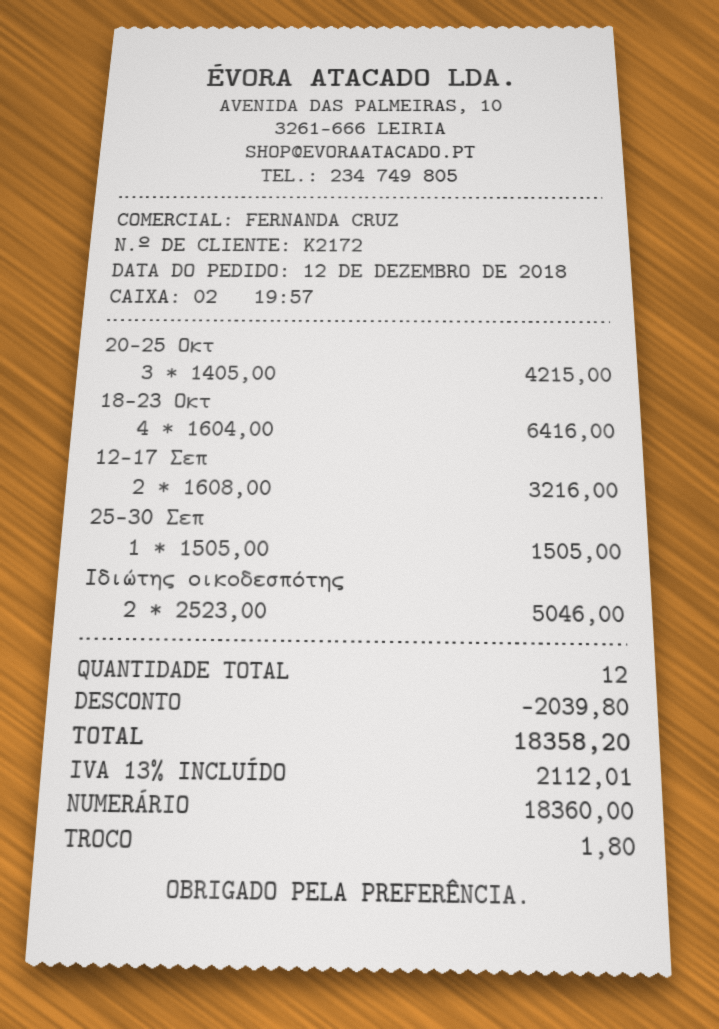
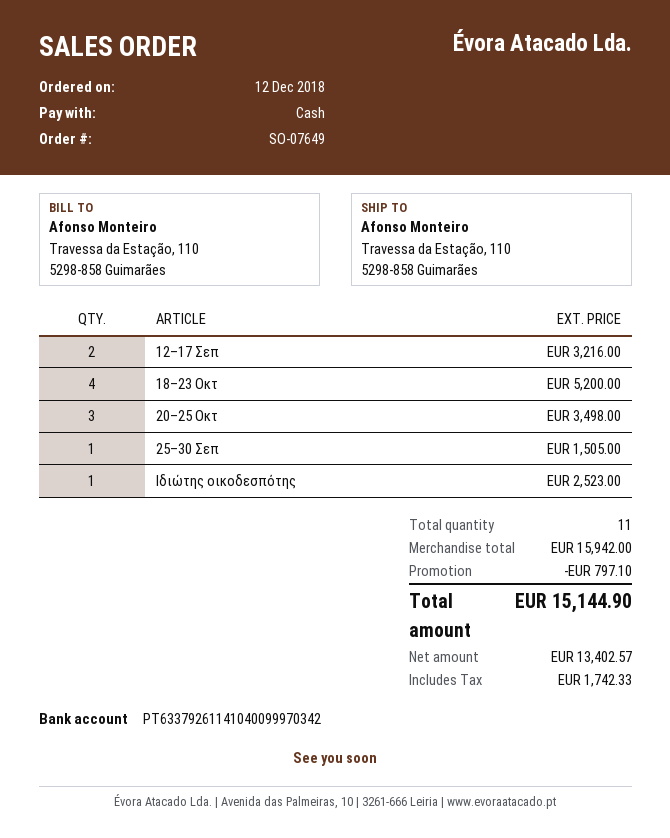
20–25 Οκτ: 3 for 4215.00 -> 3 for 3498.00
18–23 Οκτ: 4 for 6416.00 -> 4 for 5200.00
Ιδιώτης οικοδεσπότης: 2 for 5046.00 -> 1 for 2523.00
total quantity: 12 -> 11
discount: 2039.80 -> 797.10
tax: 2112.01 -> 1742.33
total: 18358.20 -> 15144.90

